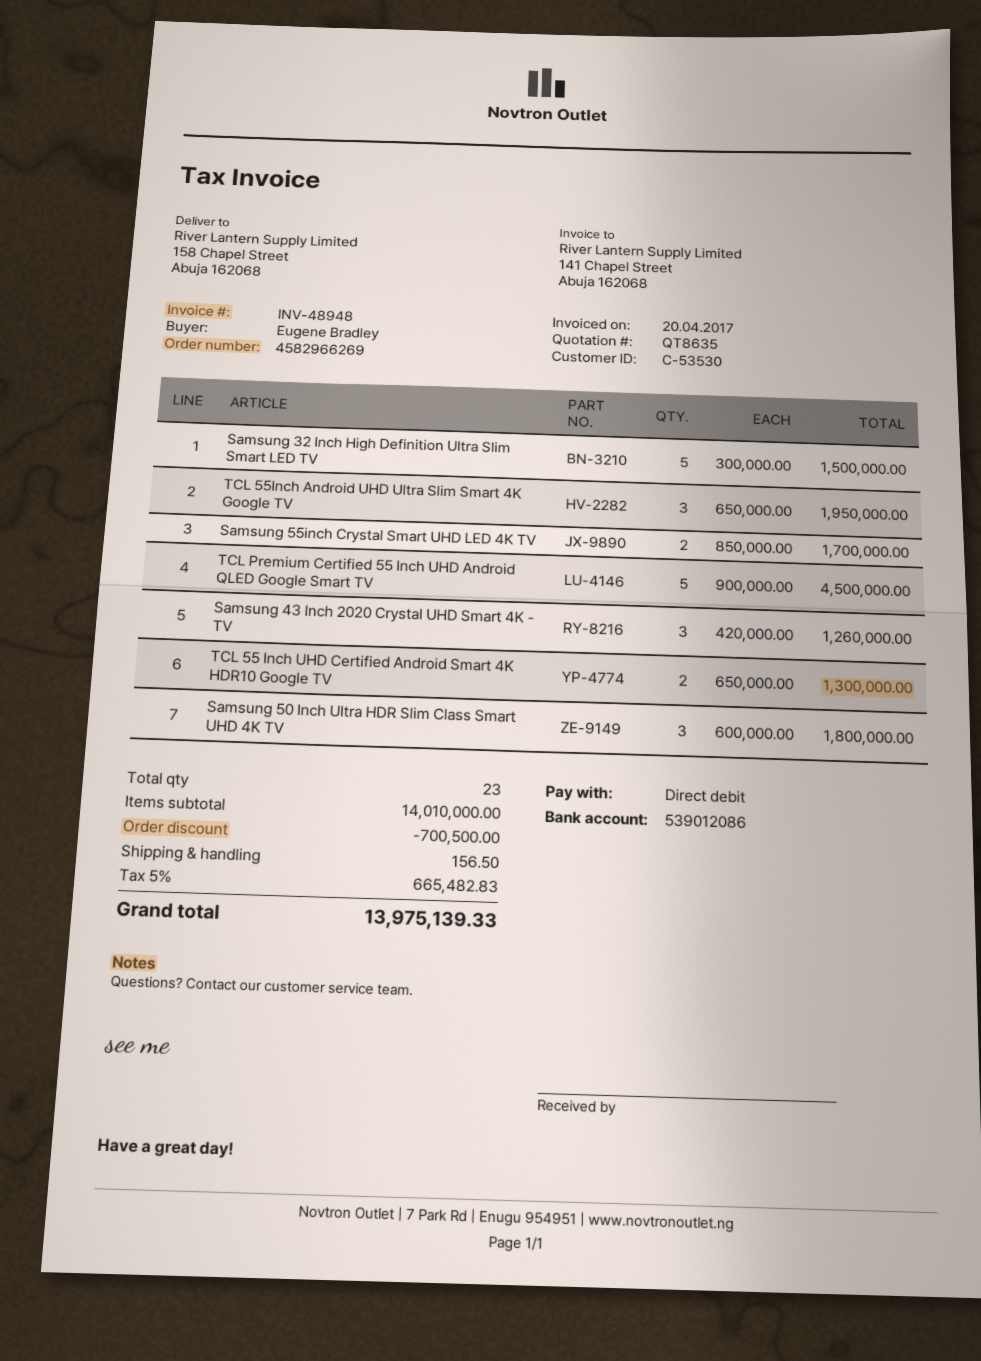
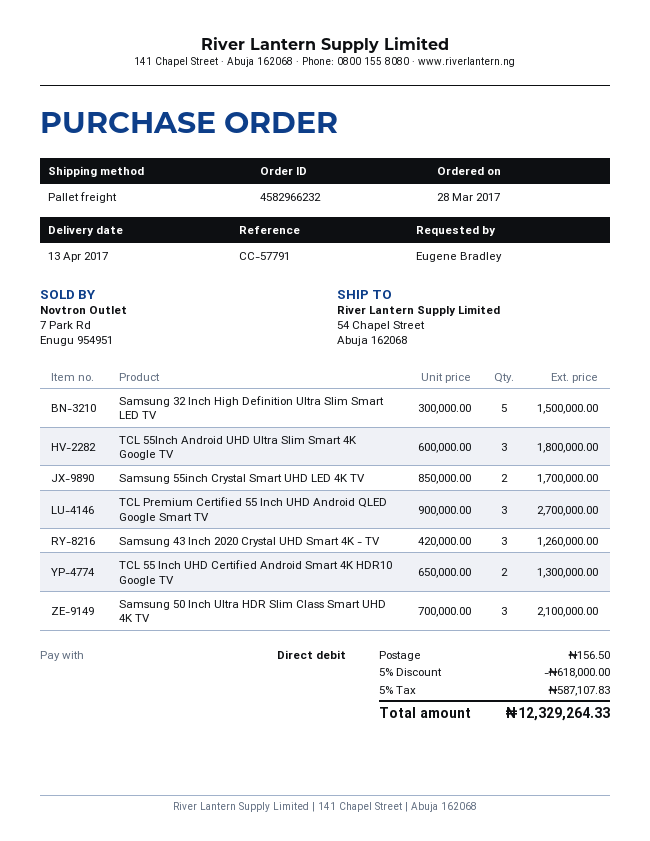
order number: 4582966269 -> 4582966232
ship to: 158 Chapel Street, Abuja 162068 -> 54 Chapel Street, Abuja 162068
TCL 55Inch Android UHD Ultra Slim Smart 4K Google TV: 3 x 650000.00 = 1950000.00 -> 3 x 600000.00 = 1800000.00
TCL Premium Certified 55 Inch UHD Android QLED Google Smart TV: 5 x 900000.00 = 4500000.00 -> 3 x 900000.00 = 2700000.00
Samsung 50 Inch Ultra HDR Slim Class Smart UHD 4K TV: 3 x 600000.00 = 1800000.00 -> 3 x 700000.00 = 2100000.00
discount: 700500.00 -> 618000.00
tax: 5% = 665482.83 -> 5% = 587107.83
total: 13975139.33 -> 12329264.33

